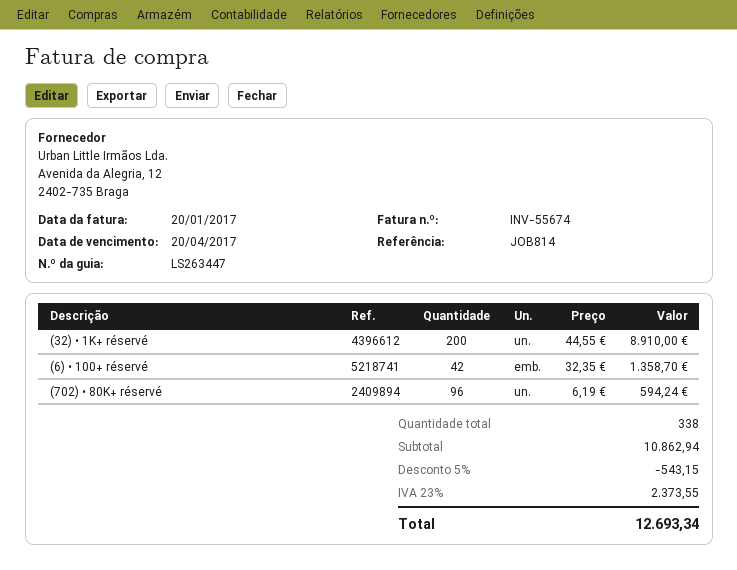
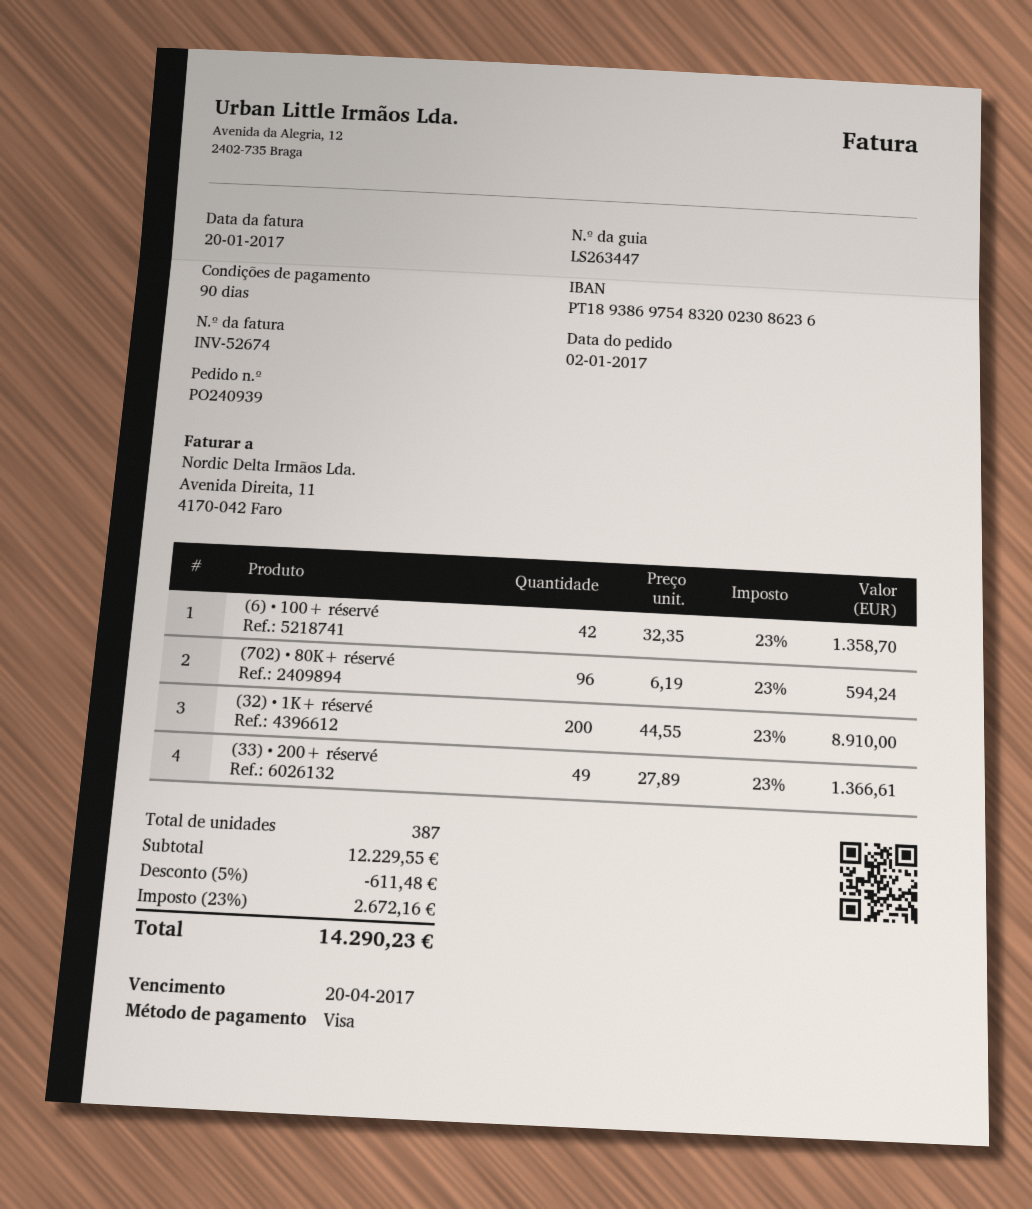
invoice number: INV-55674 -> INV-52674
(33) • 200+ réservé: none -> 49 x 27.89 = 1366.61
total quantity: 338 -> 387
subtotal: 10862.94 -> 12229.55
discount: 5% = 543.15 -> 5% = 611.48
tax: 23% = 2373.55 -> 23% = 2672.16
total: 12693.34 -> 14290.23

